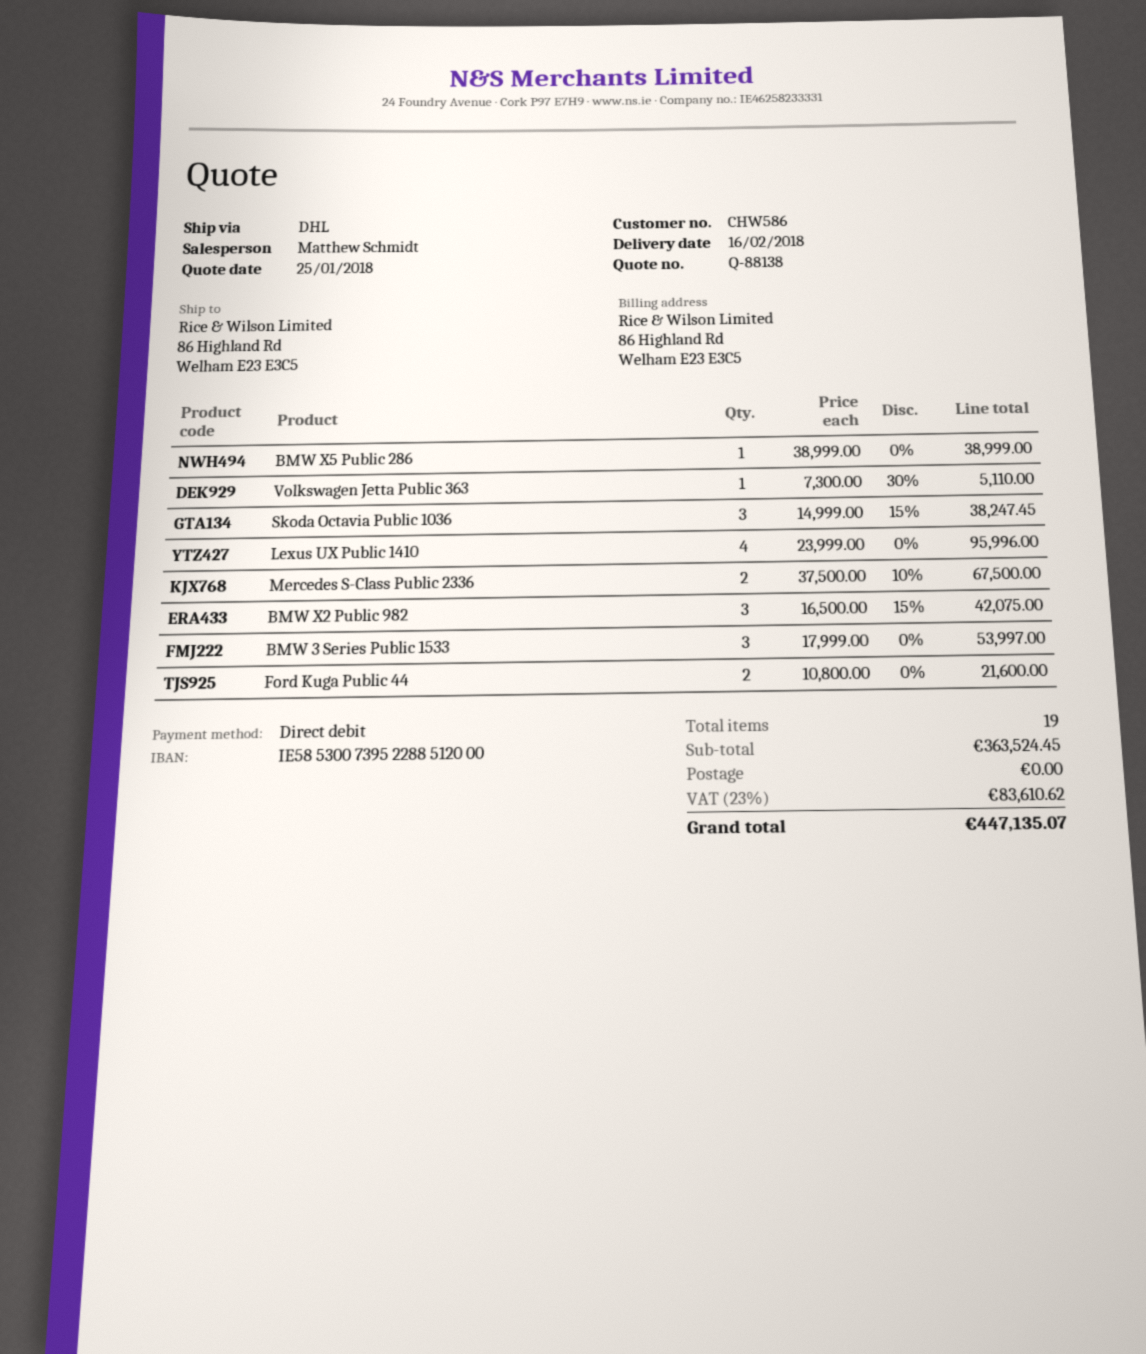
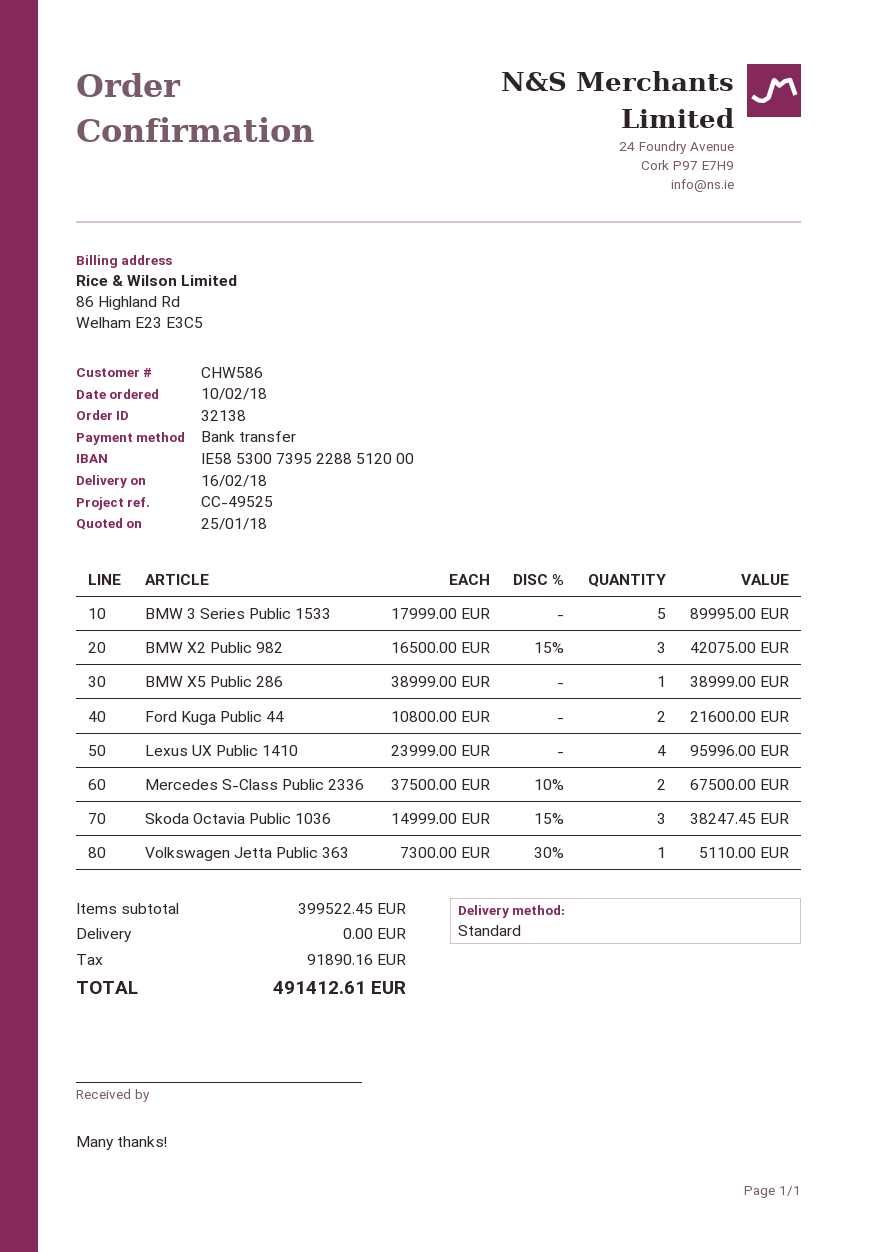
payment method: direct debit -> bank transfer
shipping method: DHL -> standard
BMW 3 Series Public 1533: 3 x 17999.00 = 53997.00 -> 5 x 17999.00 = 89995.00
subtotal: 363524.45 -> 399522.45
tax: 83610.62 -> 91890.16
total: 447135.07 -> 491412.61

